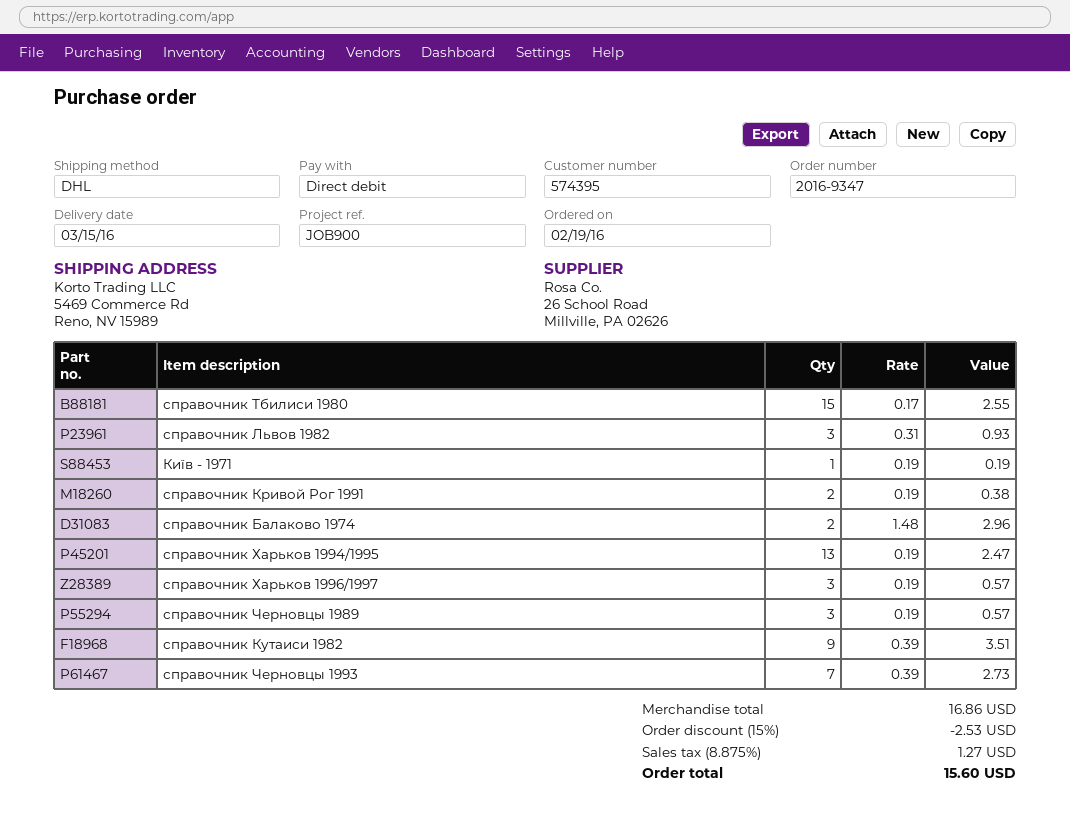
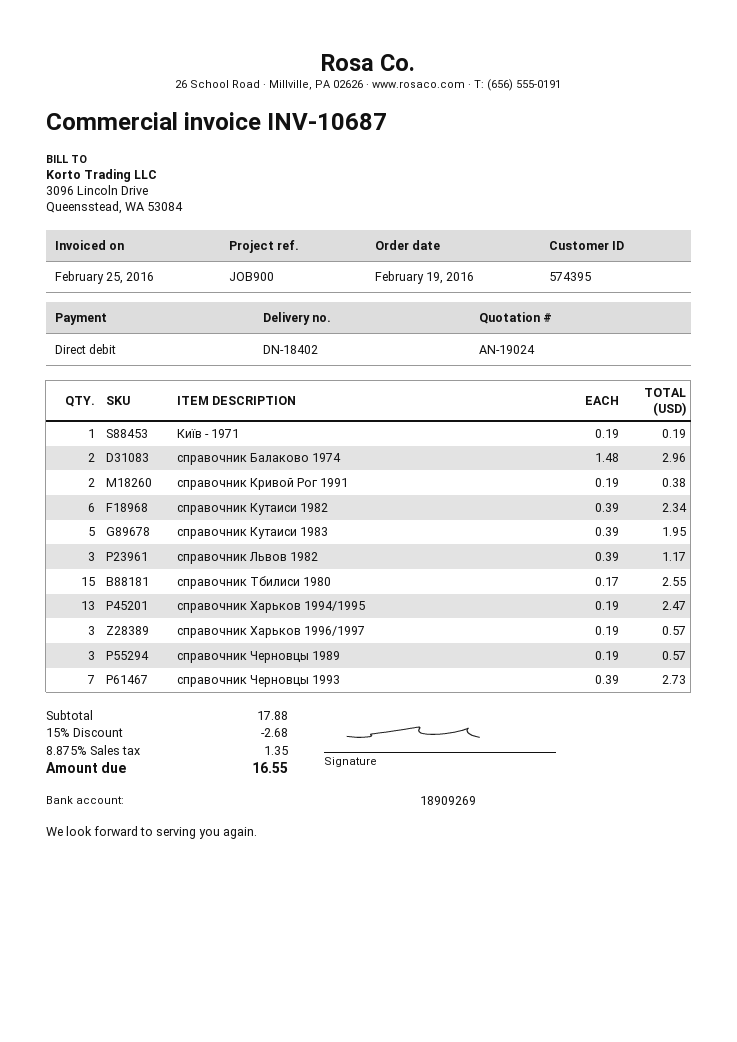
справочник Львов 1982: 3 x 0.31 = 0.93 -> 3 x 0.39 = 1.17
справочник Кутаиси 1982: 9 x 0.39 = 3.51 -> 6 x 0.39 = 2.34
справочник Кутаиси 1983: none -> 5 x 0.39 = 1.95
subtotal: 16.86 -> 17.88
discount: 15% = 2.53 -> 15% = 2.68
tax: 8.875% = 1.27 -> 8.875% = 1.35
total: 15.60 -> 16.55

